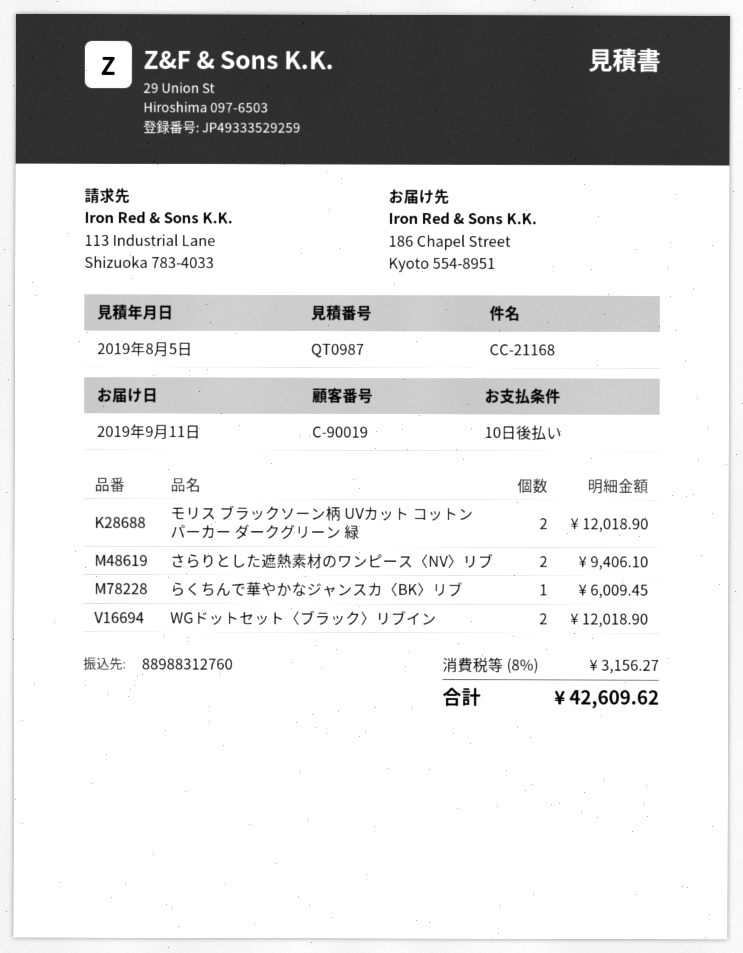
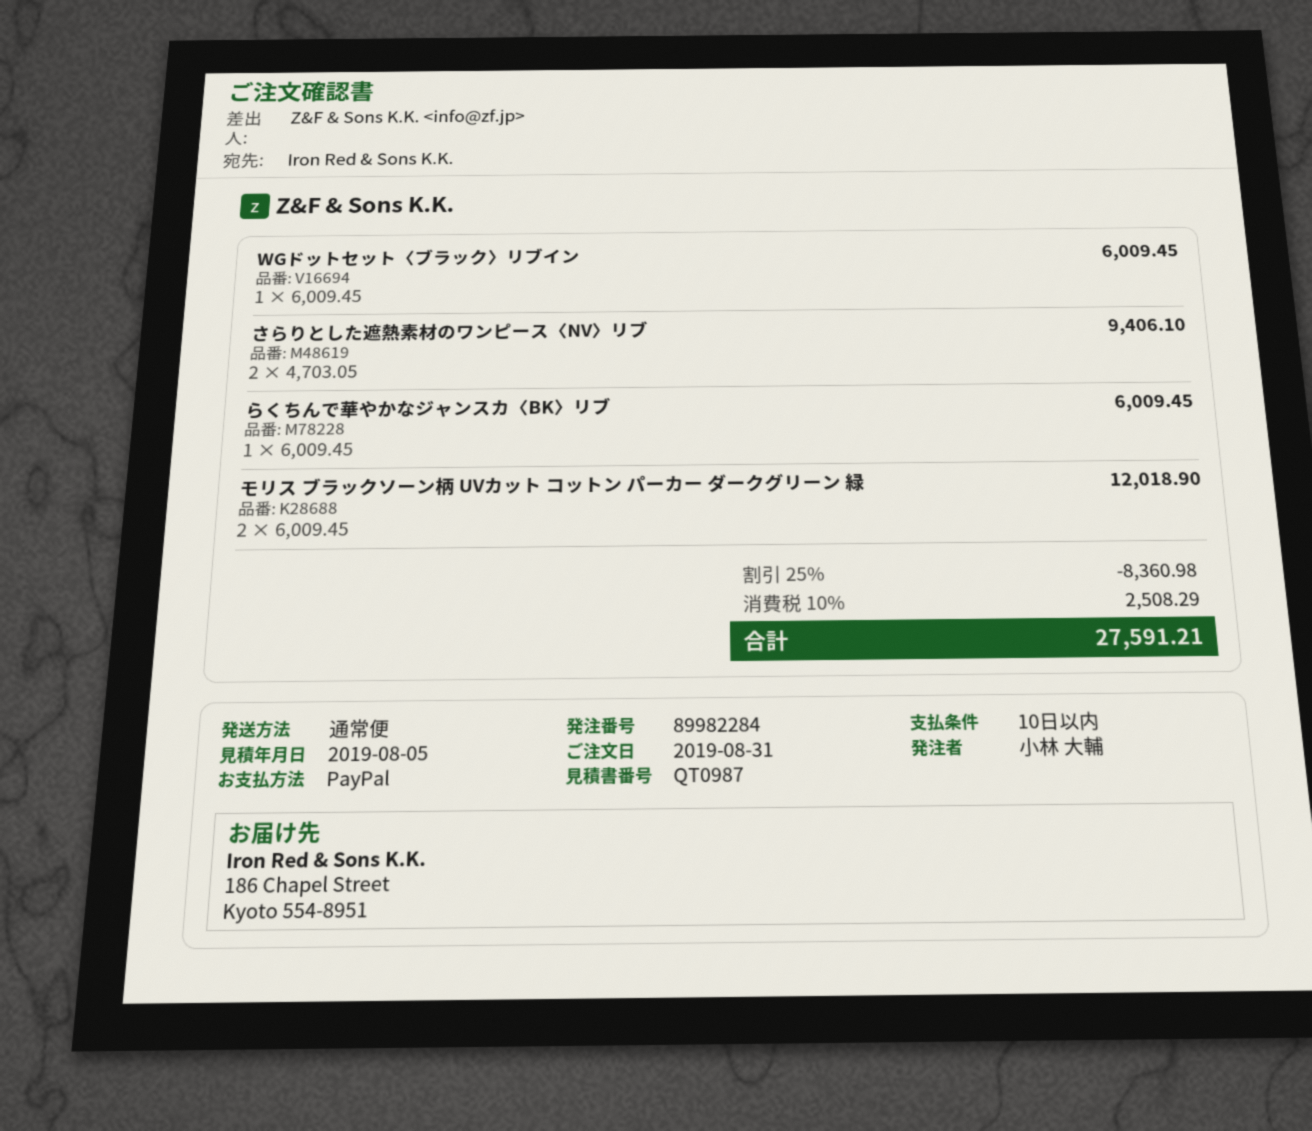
WGドットセット〈ブラック〉リブイン: 2 for 12018.90 -> 1 for 6009.45
discount: none -> 25% = 8360.98
tax: 8% = 3156.27 -> 10% = 2508.29
total: 42609.62 -> 27591.21

